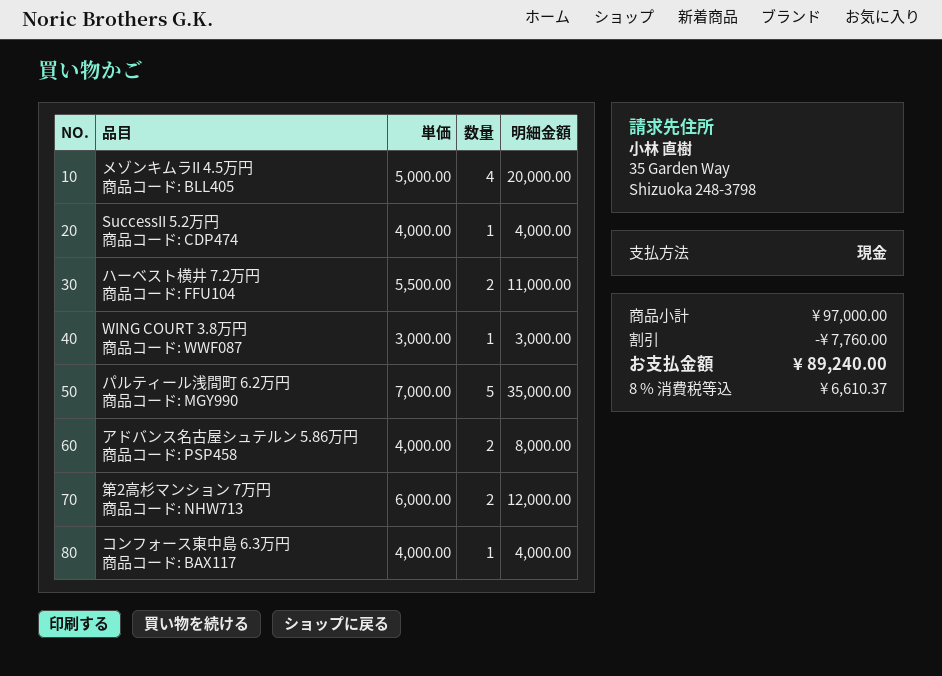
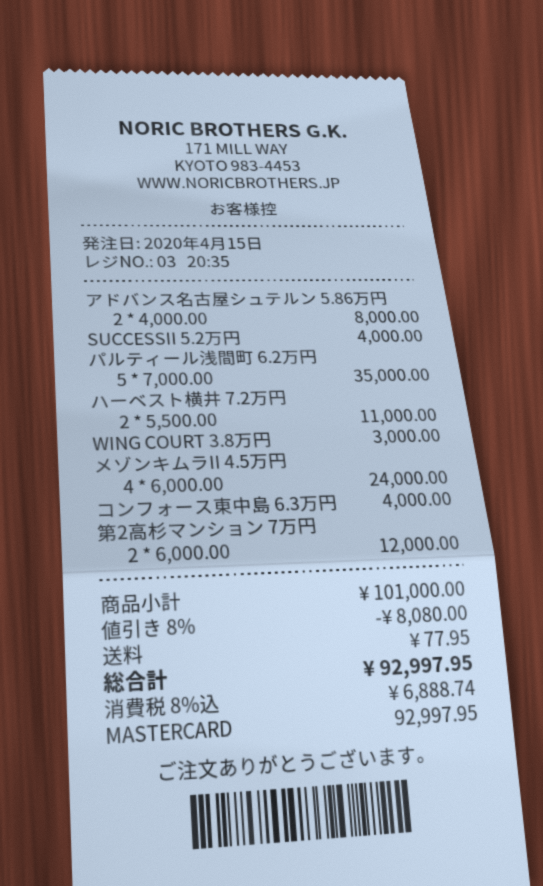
payment method: cash -> Mastercard
メゾンキムラII 4.5万円: 4 x 5000.00 = 20000.00 -> 4 x 6000.00 = 24000.00
subtotal: 97000.00 -> 101000.00
discount: 7760.00 -> 8080.00
shipping: none -> 77.95
tax: 8% = 6610.37 -> 8% = 6888.74
total: 89240.00 -> 92997.95

